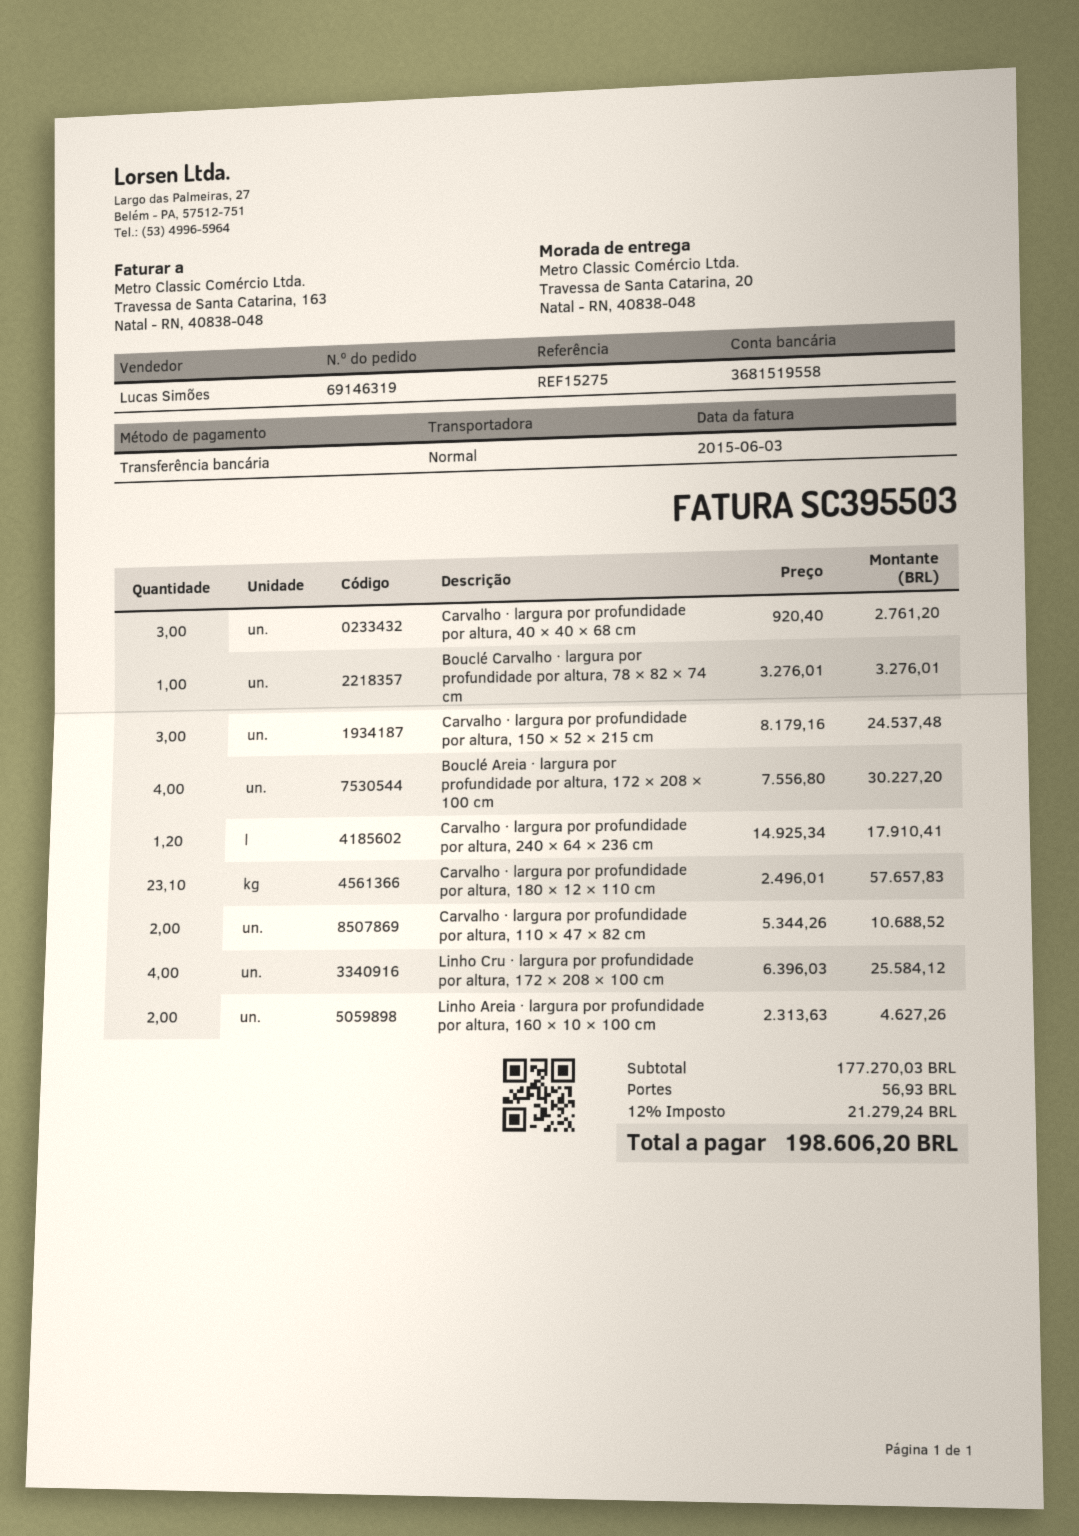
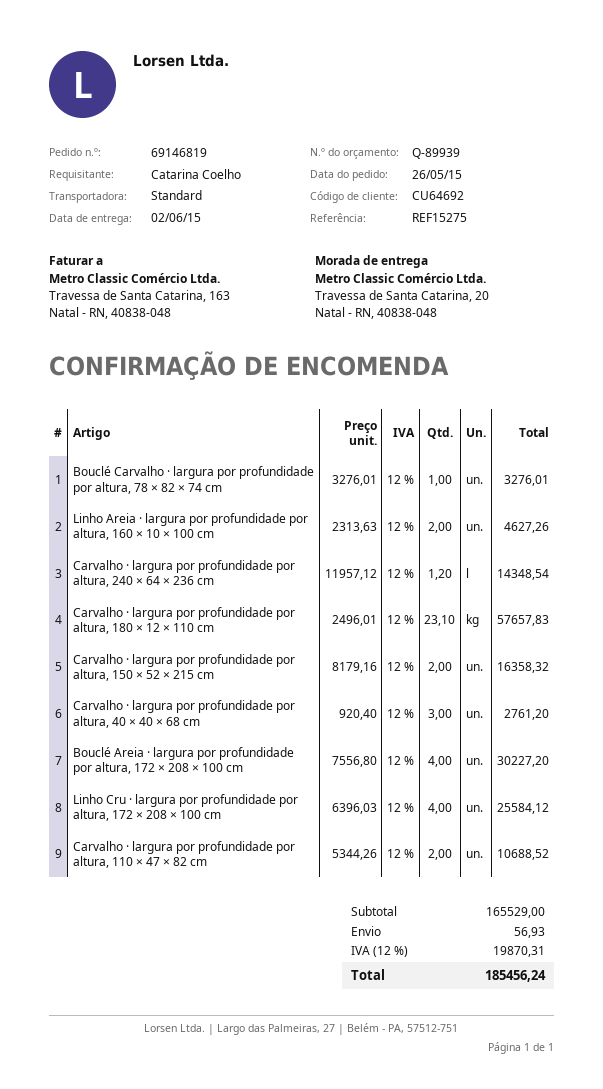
order number: 69146319 -> 69146819
Carvalho · largura por profundidade por altura, 150 × 52 × 215 cm: 3 x 8179.16 = 24537.48 -> 2 x 8179.16 = 16358.32
Carvalho · largura por profundidade por altura, 240 × 64 × 236 cm: 1.2 x 14925.34 = 17910.41 -> 1.2 x 11957.12 = 14348.54
subtotal: 177270.03 -> 165529.00
tax: 12% = 21279.24 -> 12% = 19870.31
total: 198606.20 -> 185456.24

